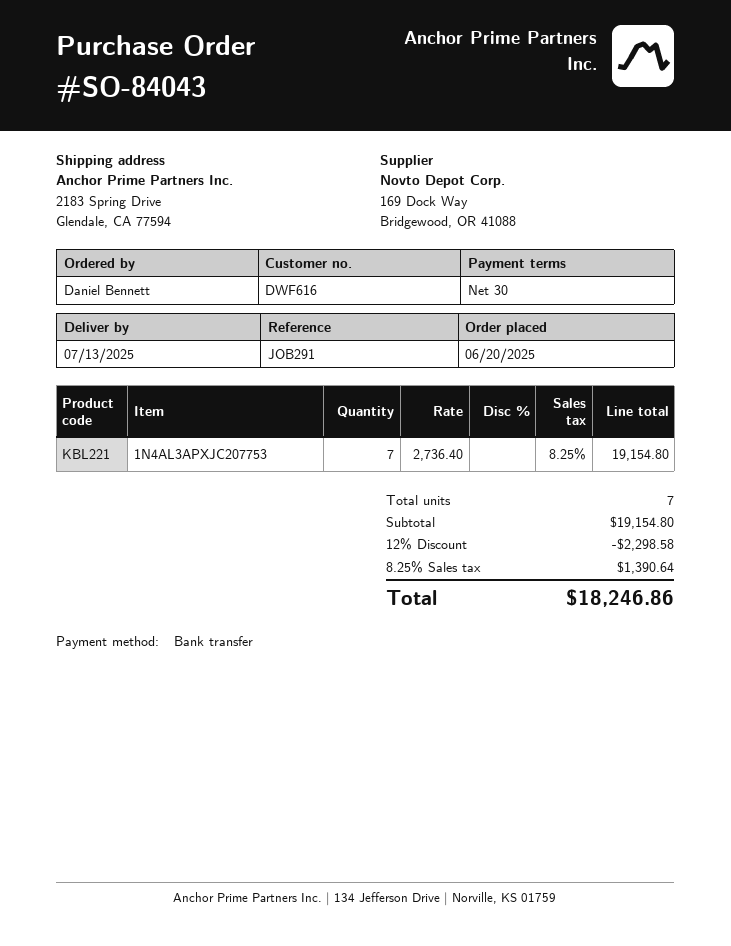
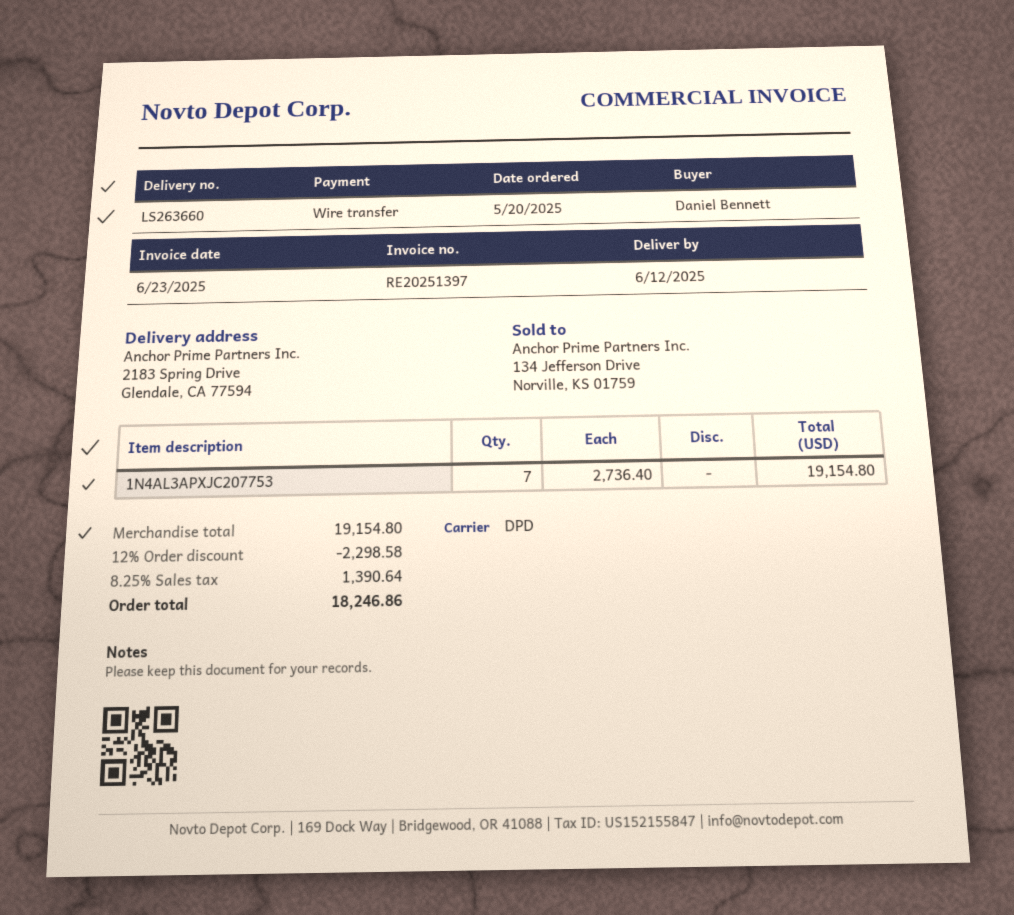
order date: 2025-06-20 -> 2025-05-20
delivery date: 2025-07-13 -> 2025-06-12

